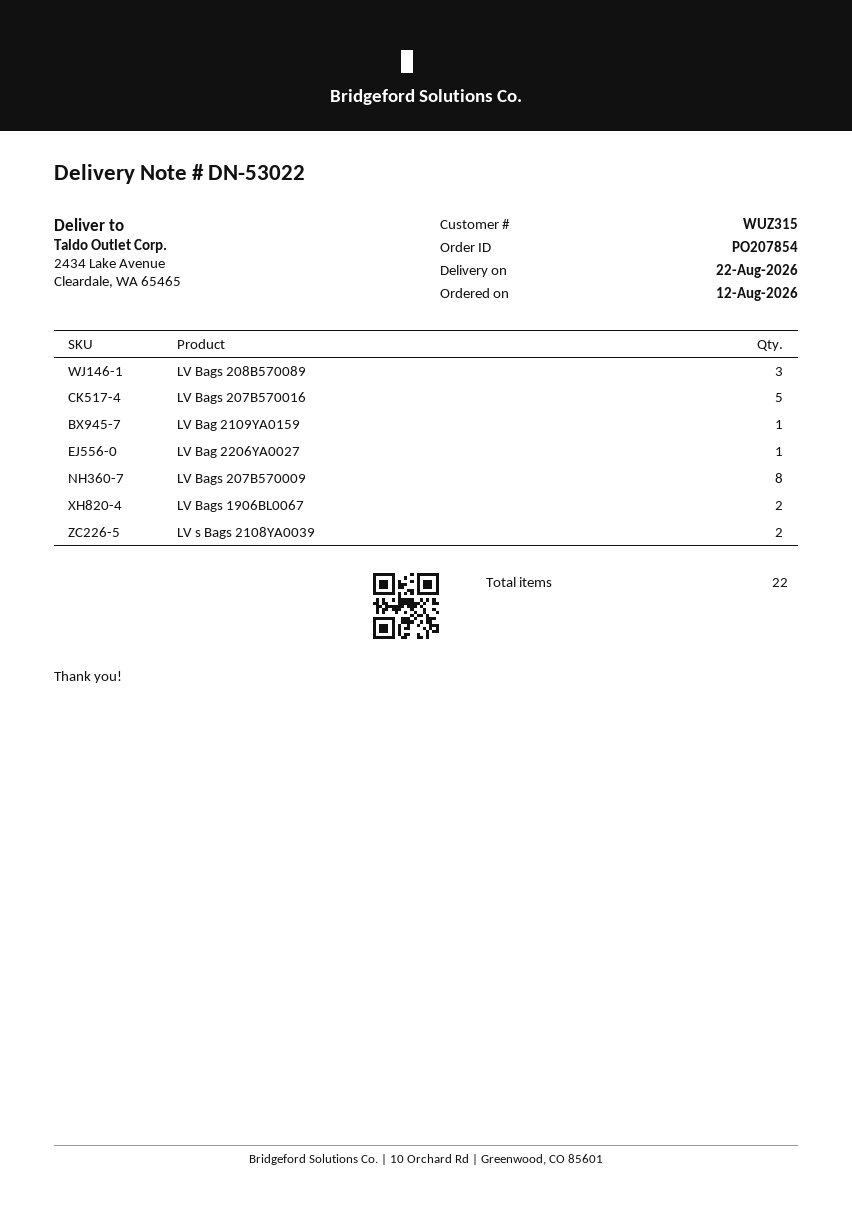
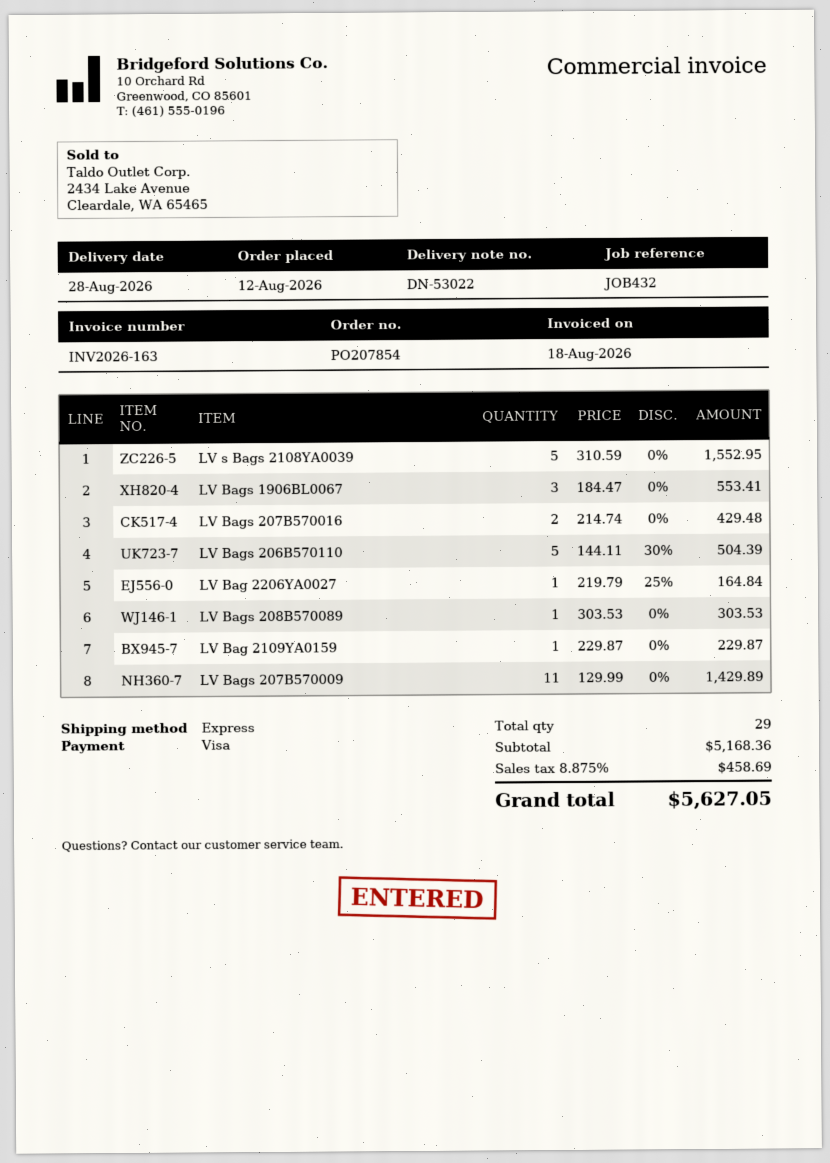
delivery date: 2026-08-22 -> 2026-08-28
LV Bags 208B570089: 3 -> 1
LV Bags 207B570016: 5 -> 2
LV Bags 207B570009: 8 -> 11
LV Bags 1906BL0067: 2 -> 3
LV s Bags 2108YA0039: 2 -> 5
LV Bags 206B570110: none -> 5
total quantity: 22 -> 29

